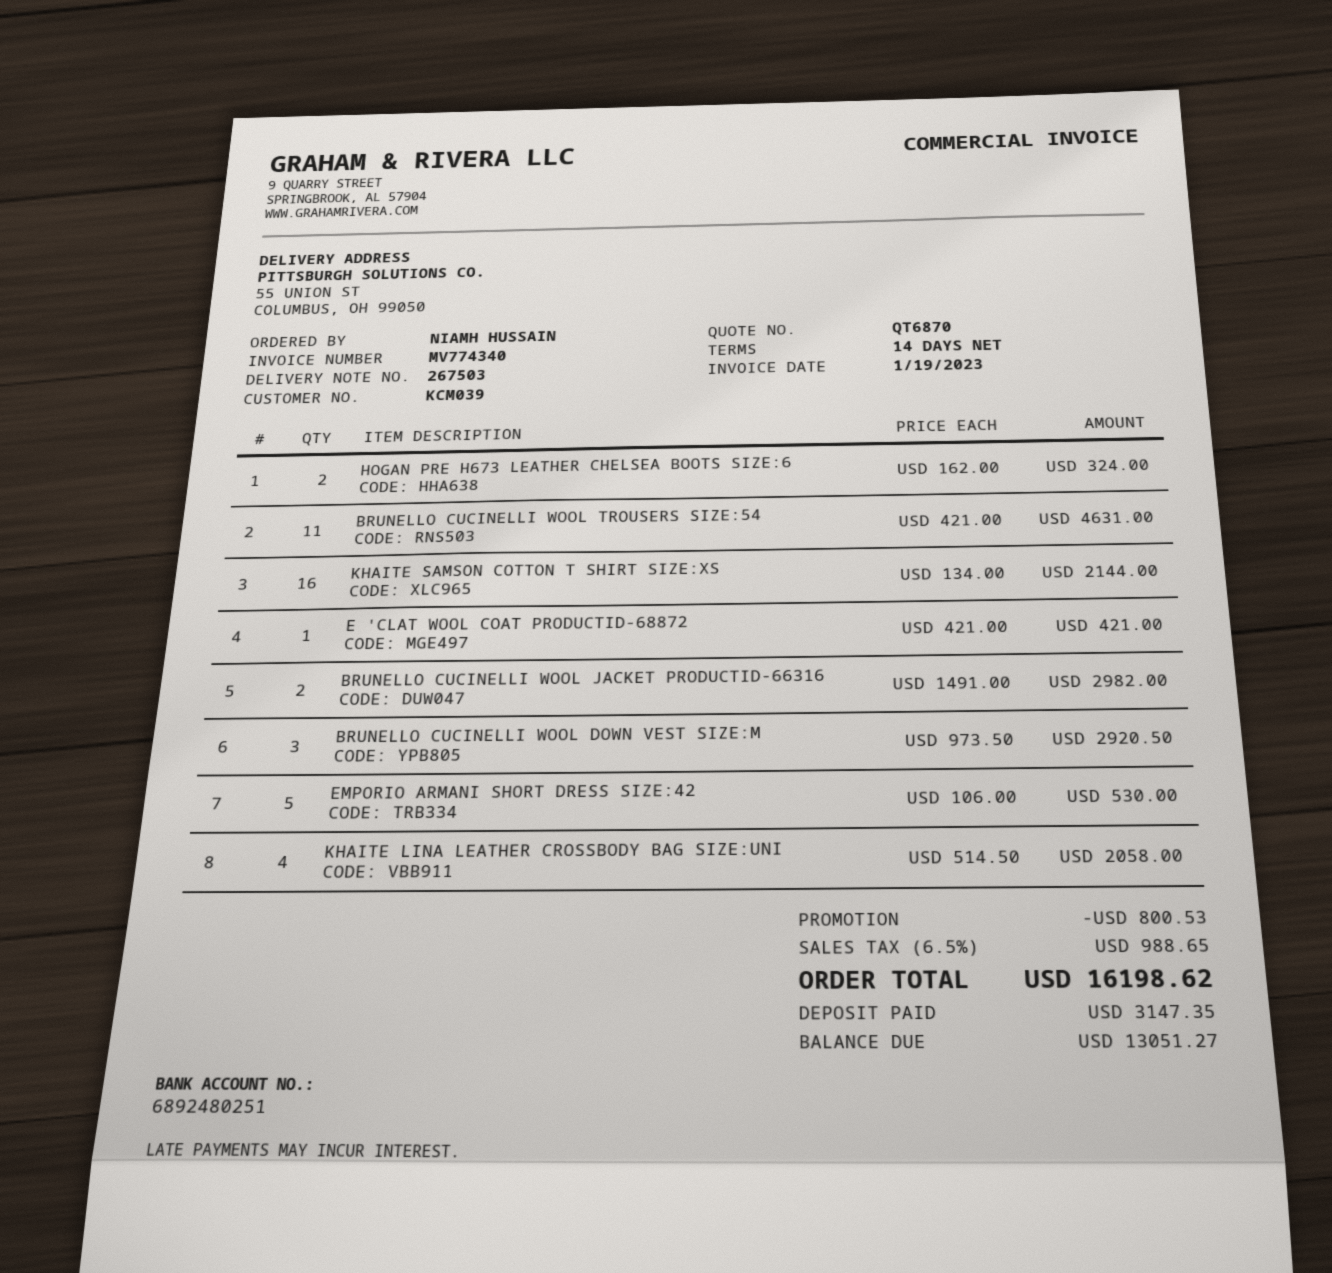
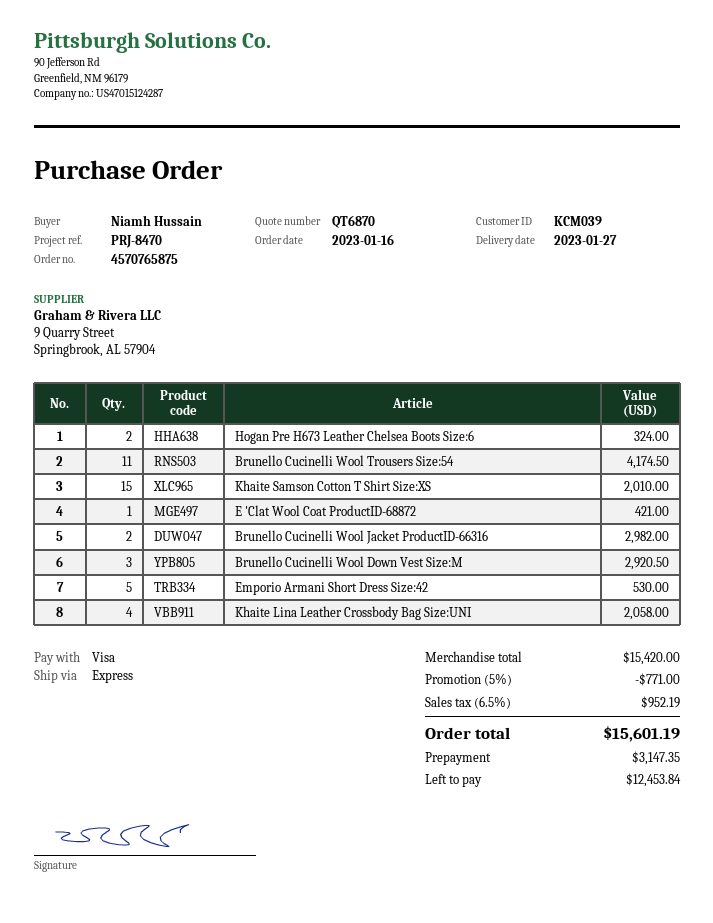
BRUNELLO CUCINELLI WOOL TROUSERS SIZE:54: 11 for 4631.00 -> 11 for 4174.50
KHAITE SAMSON COTTON T SHIRT SIZE:XS: 16 for 2144.00 -> 15 for 2010.00
discount: 800.53 -> 771.00
tax: 6.5% = 988.65 -> 6.5% = 952.19
total: 16198.62 -> 15601.19
balance: 13051.27 -> 12453.84

